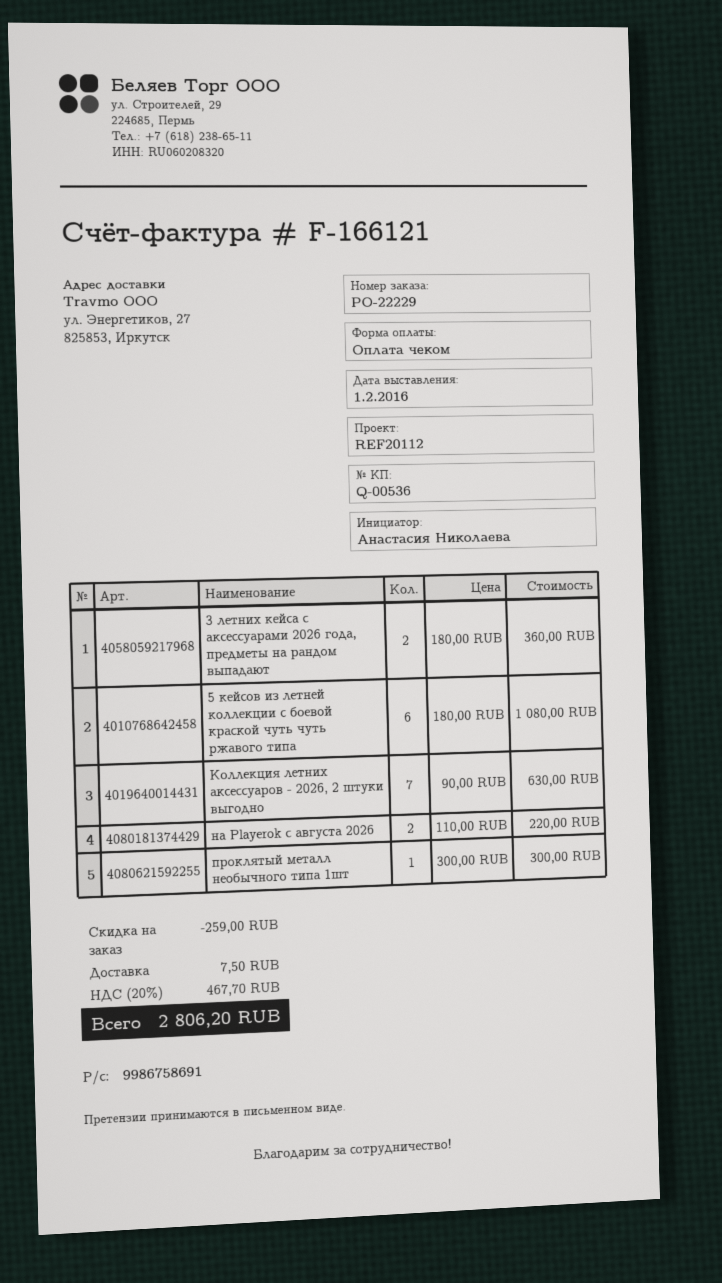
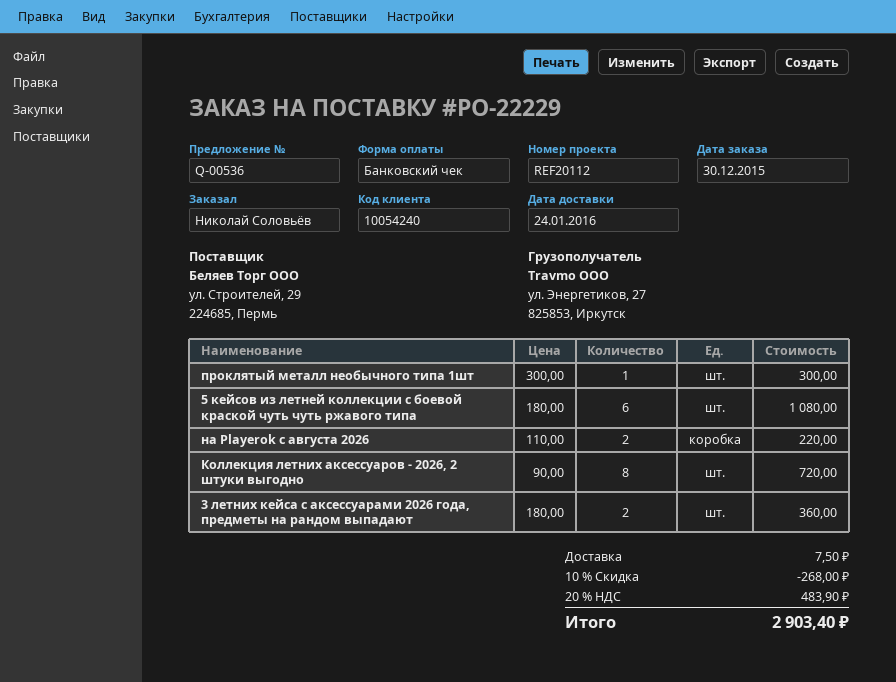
ordered by: Анастасия Николаева -> Николай Соловьёв
Коллекция летних аксессуаров - 2026, 2 штуки выгодно: 7 x 90.00 = 630.00 -> 8 x 90.00 = 720.00
discount: 259.00 -> 268.00
tax: 20% = 467.70 -> 20% = 483.90
total: 2806.20 -> 2903.40

